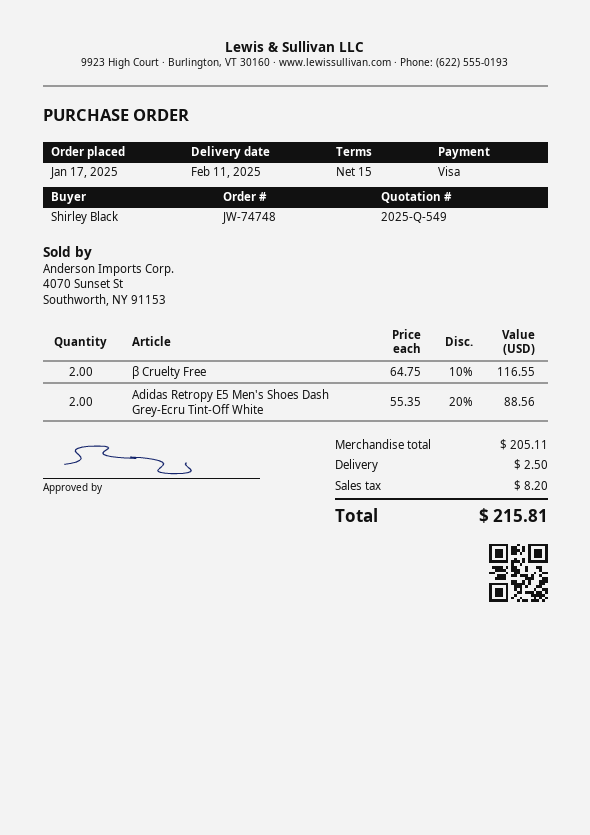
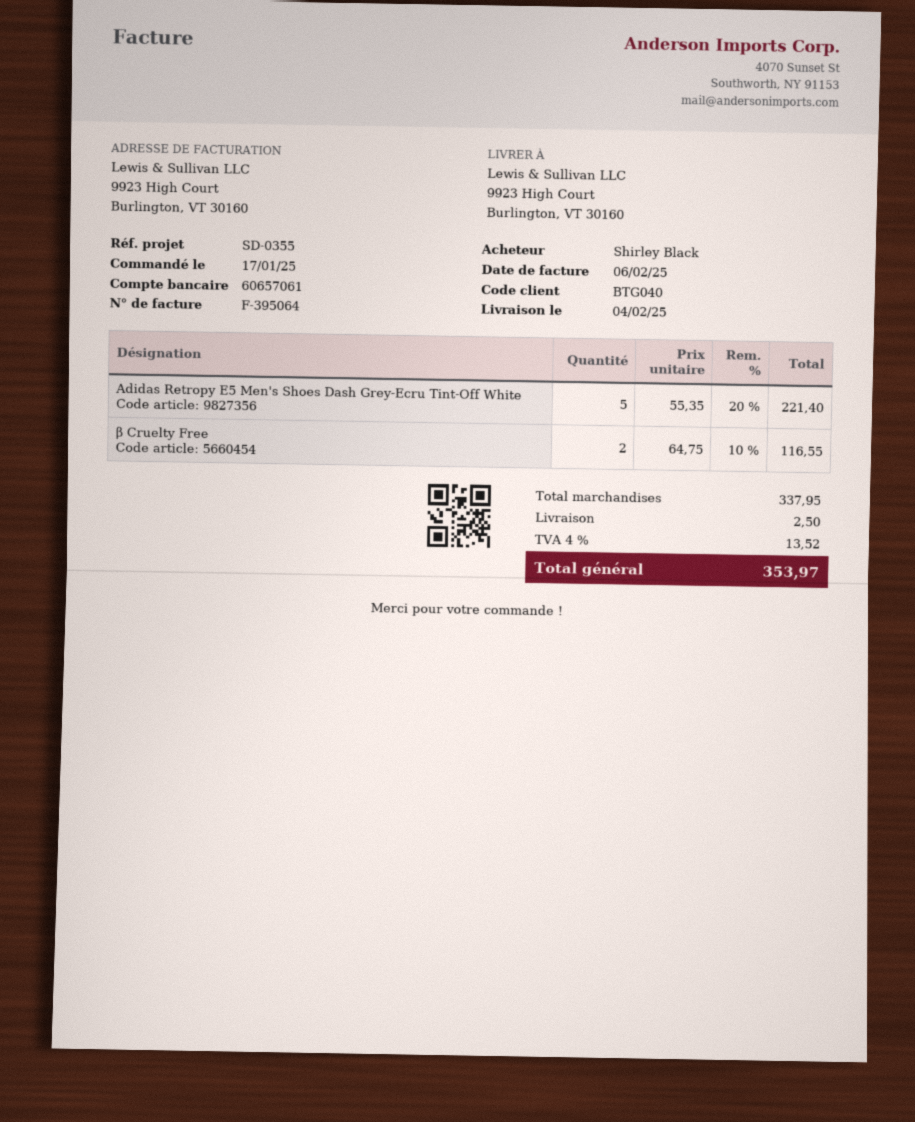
delivery date: 2025-02-11 -> 2025-02-04
Adidas Retropy E5 Men's Shoes Dash Grey-Ecru Tint-Off White: 2 x 55.35 - 20% = 88.56 -> 5 x 55.35 - 20% = 221.40
subtotal: 205.11 -> 337.95
tax: 8.20 -> 13.52
total: 215.81 -> 353.97

